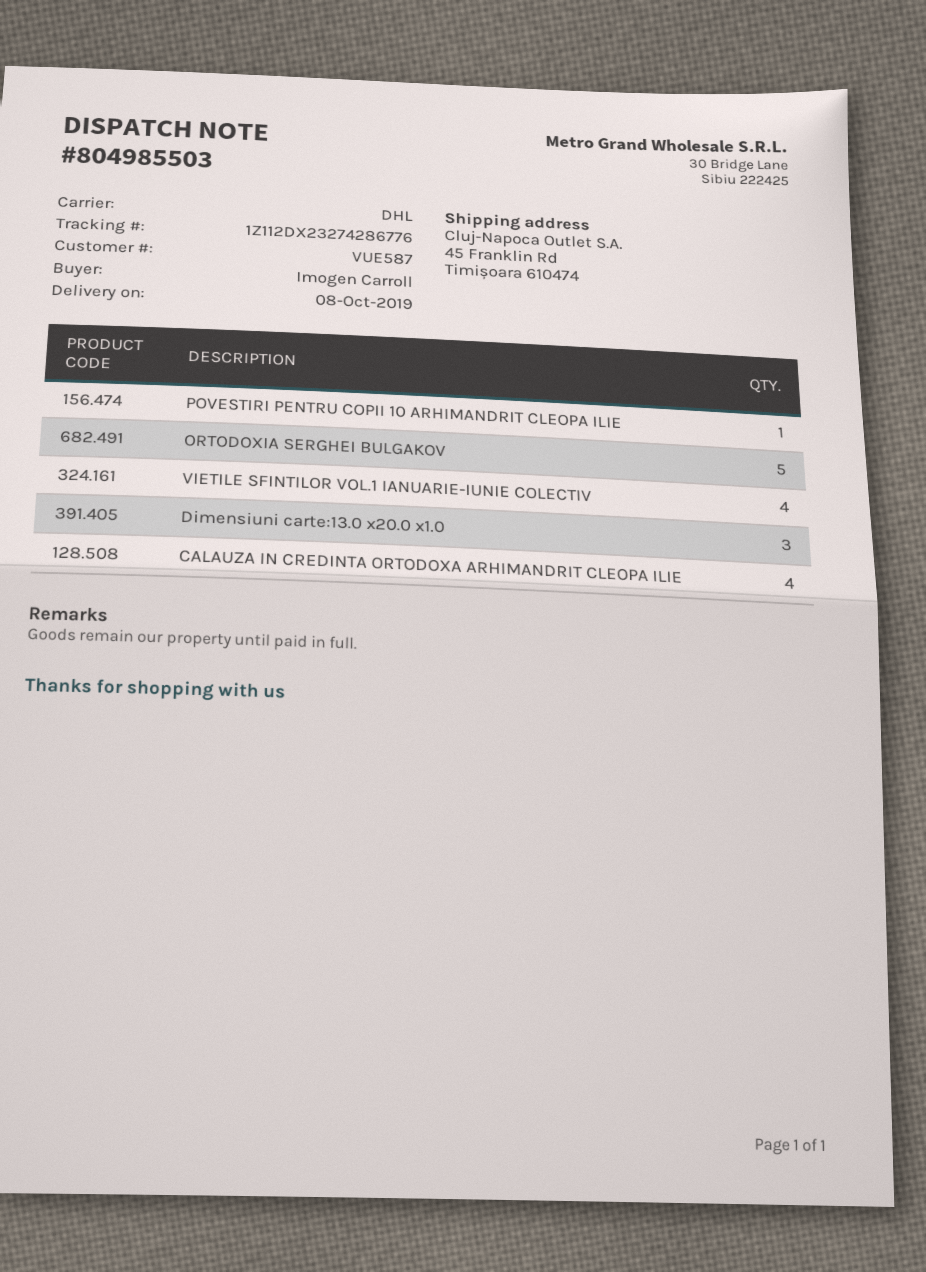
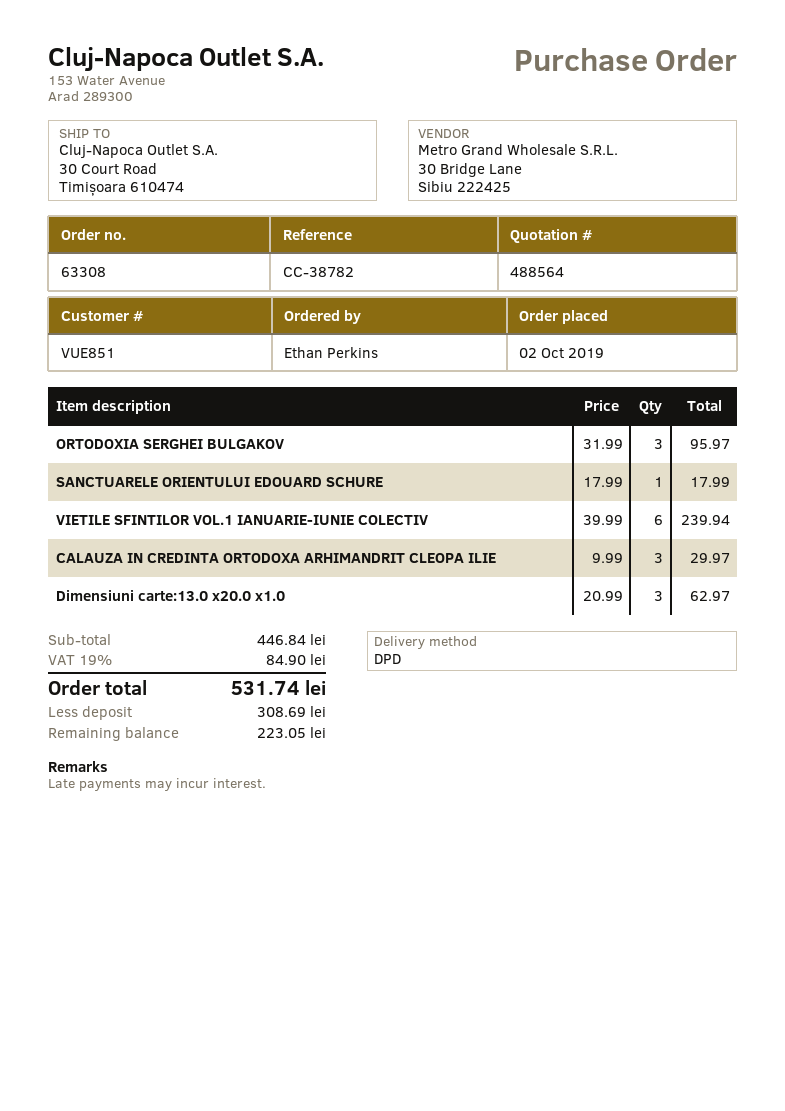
customer number: VUE587 -> VUE851
ordered by: Imogen Carroll -> Ethan Perkins
shipping method: DHL -> DPD
ship to: 45 Franklin Rd, Timișoara 610474 -> 30 Court Road, Timișoara 610474
POVESTIRI PENTRU COPII 10 ARHIMANDRIT CLEOPA ILIE: 1 -> none
ORTODOXIA SERGHEI BULGAKOV: 5 -> 3
VIETILE SFINTILOR VOL.1 IANUARIE-IUNIE COLECTIV: 4 -> 6
CALAUZA IN CREDINTA ORTODOXA ARHIMANDRIT CLEOPA ILIE: 4 -> 3
SANCTUARELE ORIENTULUI EDOUARD SCHURE: none -> 1

